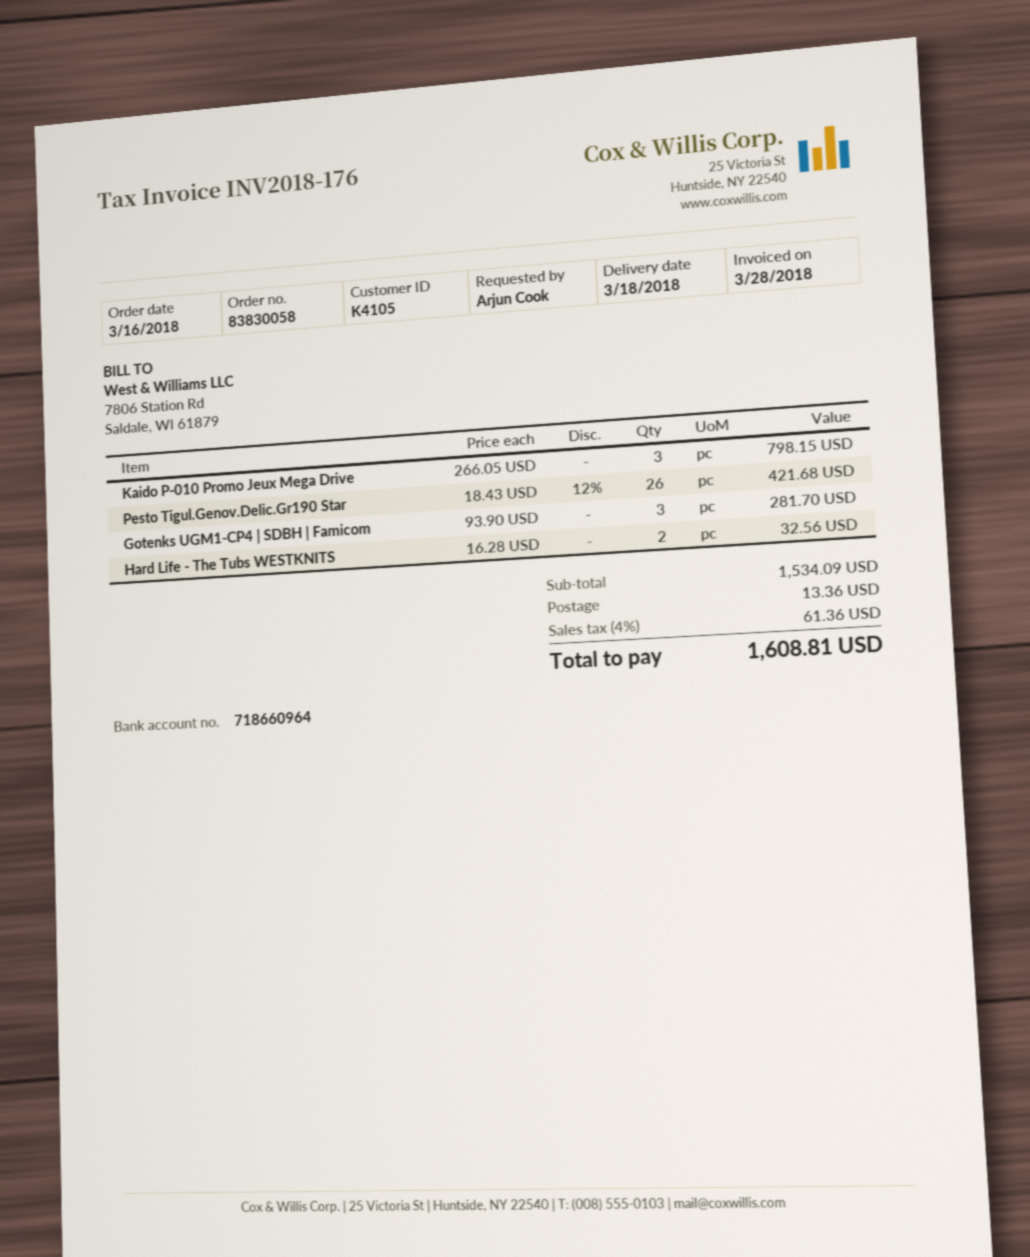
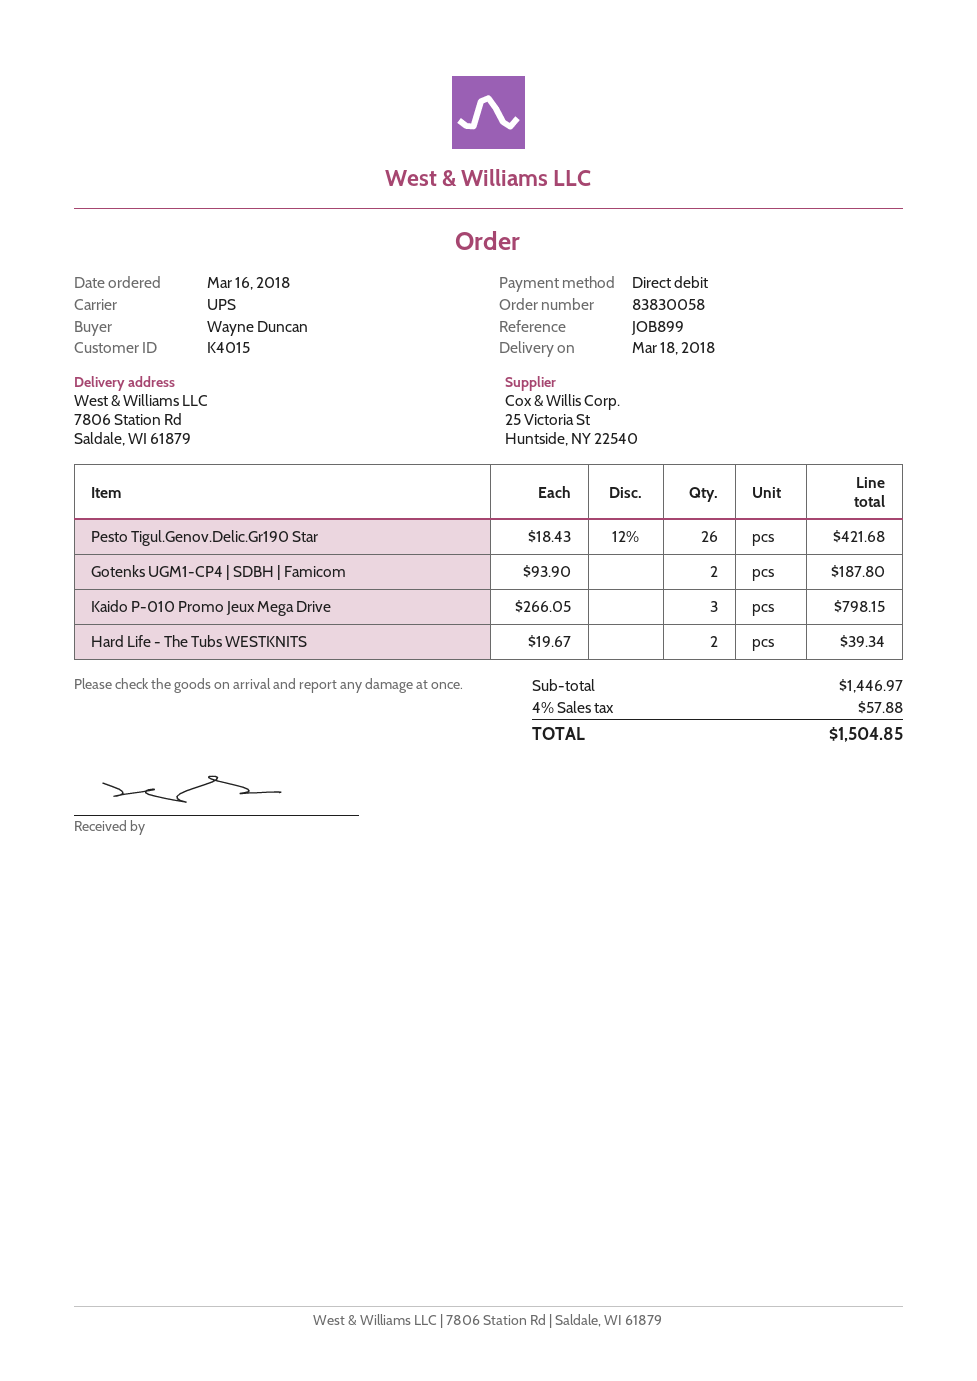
customer number: K4105 -> K4015
ordered by: Arjun Cook -> Wayne Duncan
Gotenks UGM1-CP4 | SDBH | Famicom: 3 x 93.90 = 281.70 -> 2 x 93.90 = 187.80
Hard Life - The Tubs WESTKNITS: 2 x 16.28 = 32.56 -> 2 x 19.67 = 39.34
subtotal: 1534.09 -> 1446.97
shipping: 13.36 -> none
tax: 4% = 61.36 -> 4% = 57.88
total: 1608.81 -> 1504.85

